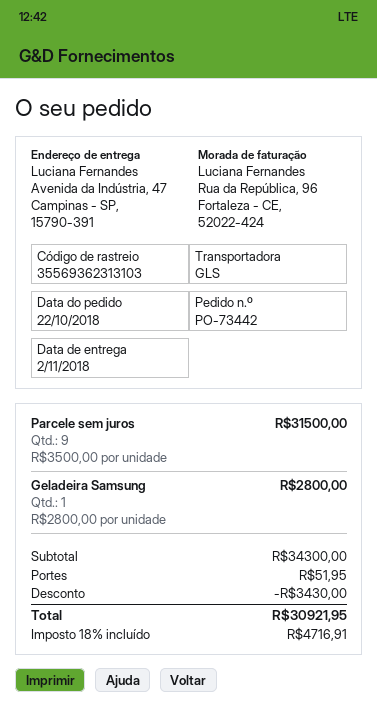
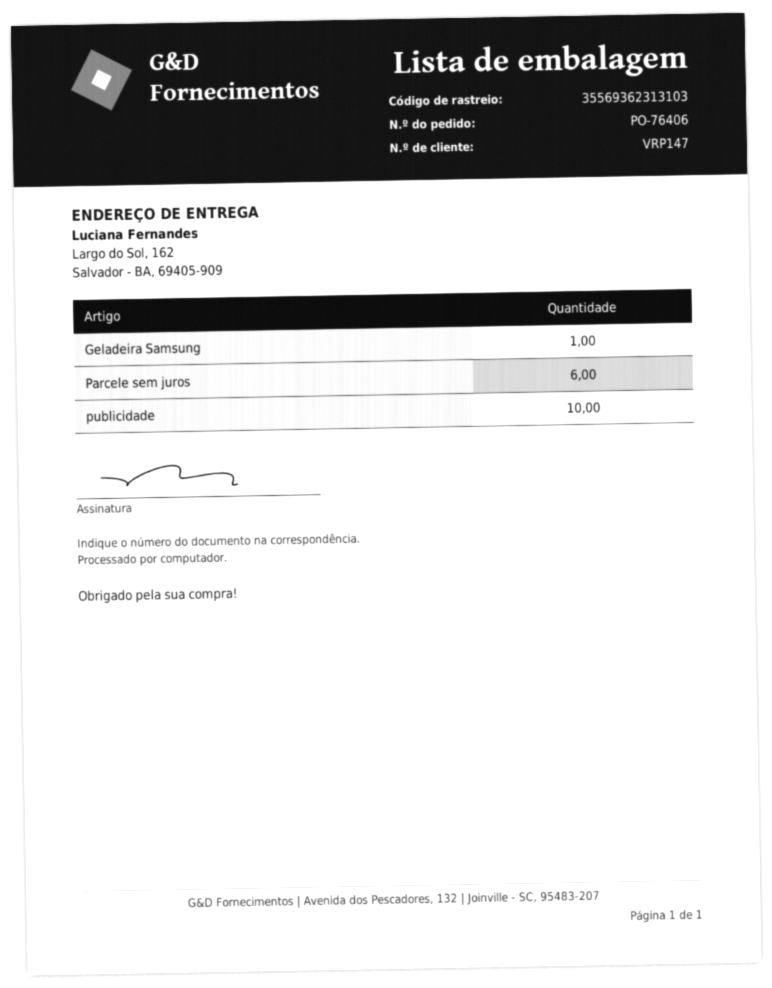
order number: PO-73442 -> PO-76406
ship to: Avenida da Indústria, 47, Campinas - SP, 15790-391 -> Largo do Sol, 162, Salvador - BA, 69405-909
Parcele sem juros: 9 -> 6
publicidade: none -> 10

